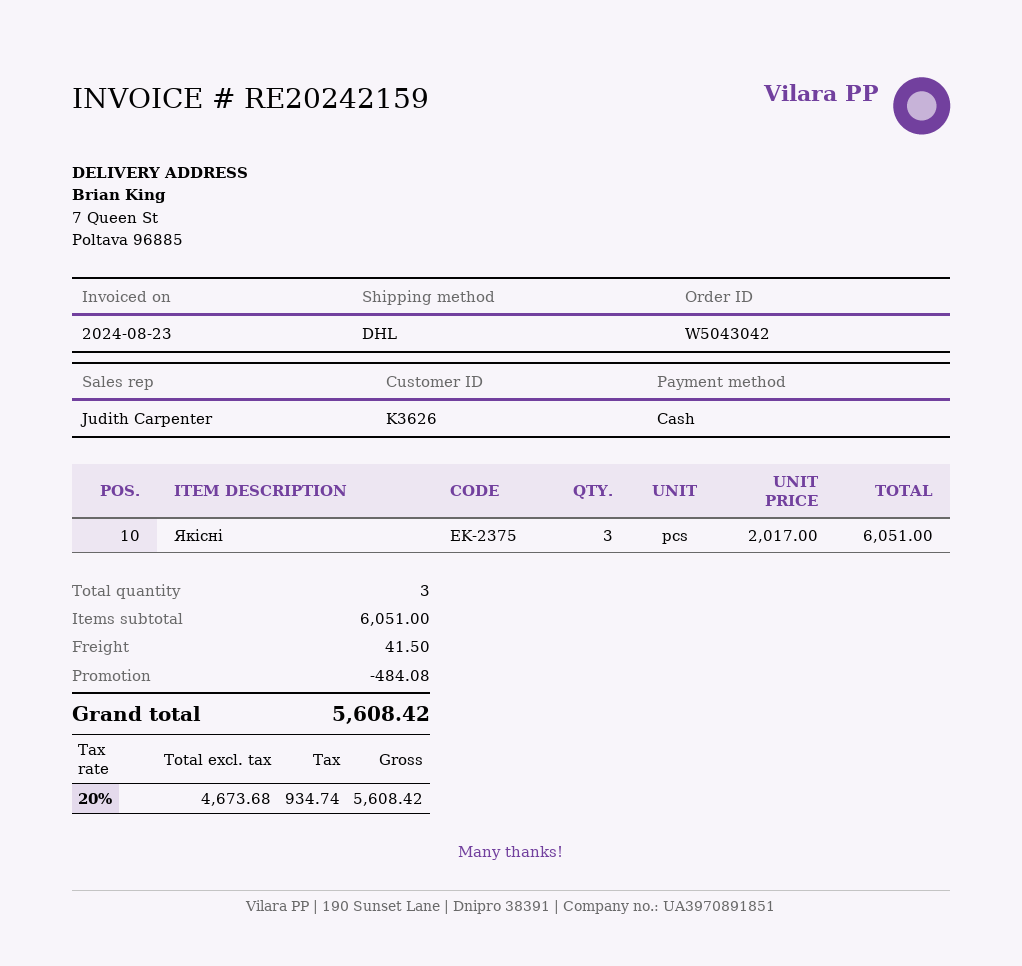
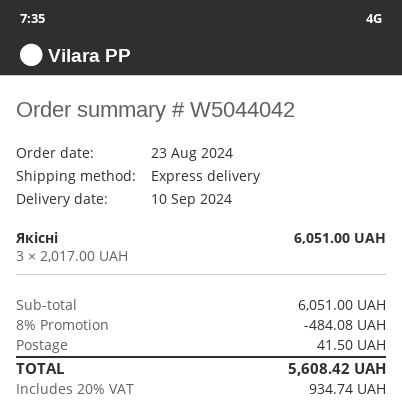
order number: W5043042 -> W5044042
shipping method: DHL -> express

